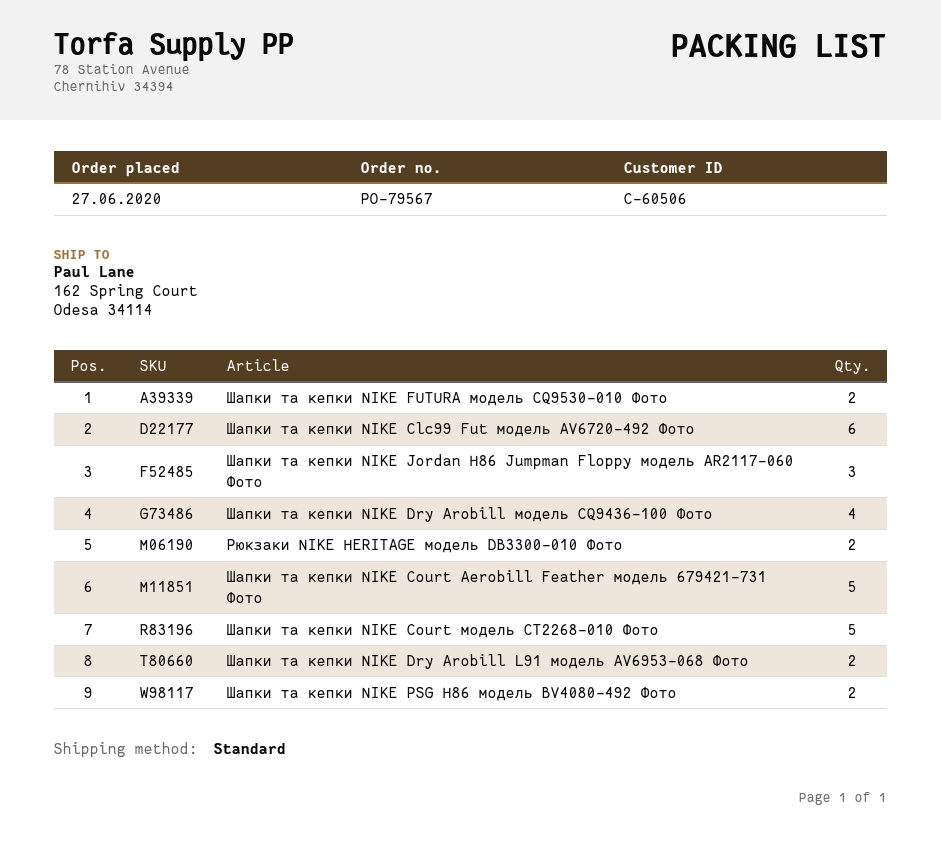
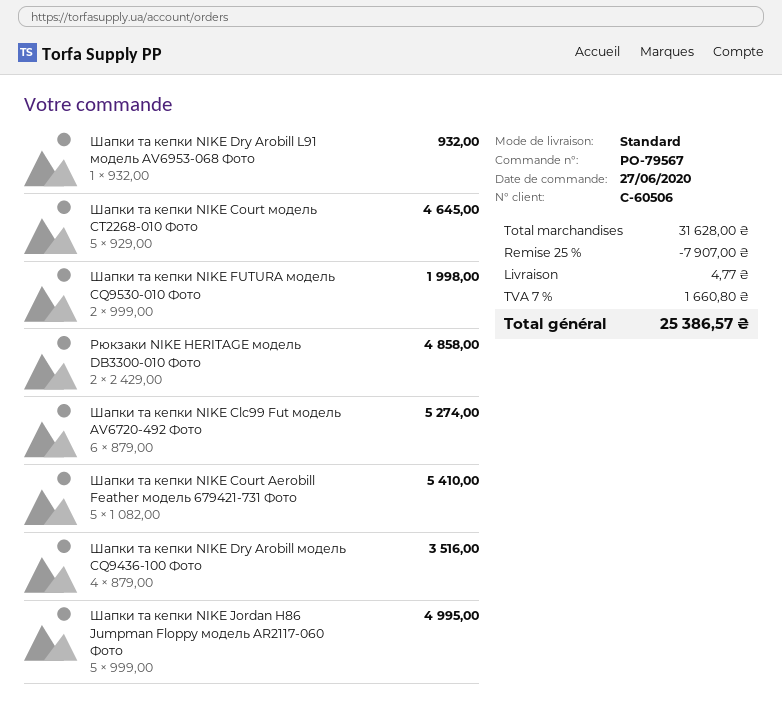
Шапки та кепки NIKE Jordan H86 Jumpman Floppy модель AR2117-060 Фото: 3 -> 5
Шапки та кепки NIKE Dry Arobill L91 модель AV6953-068 Фото: 2 -> 1
Шапки та кепки NIKE PSG H86 модель BV4080-492 Фото: 2 -> none

